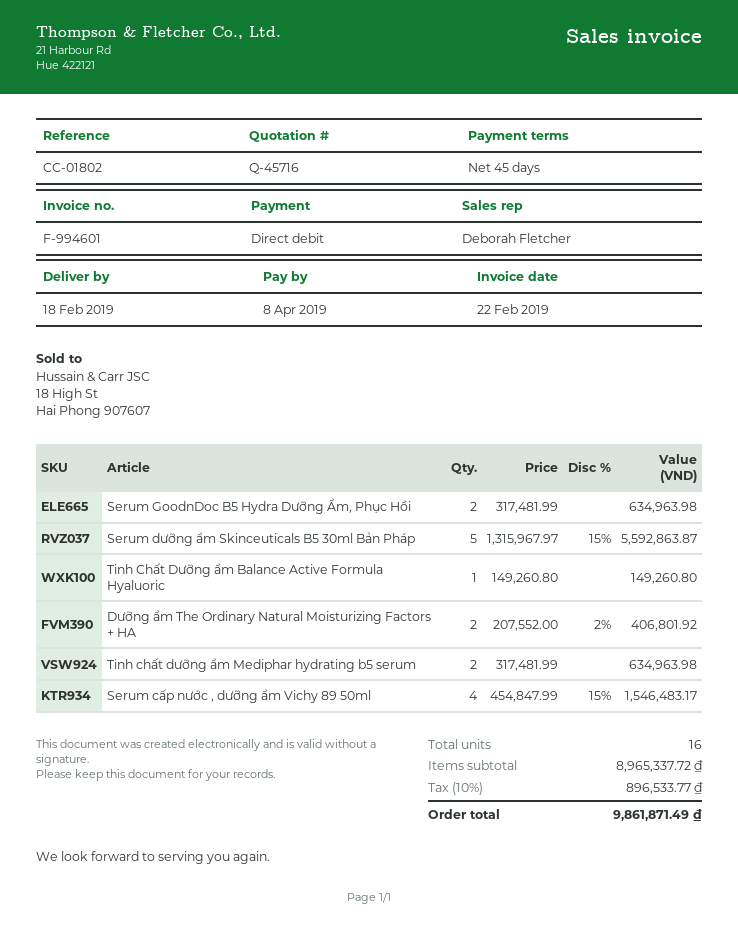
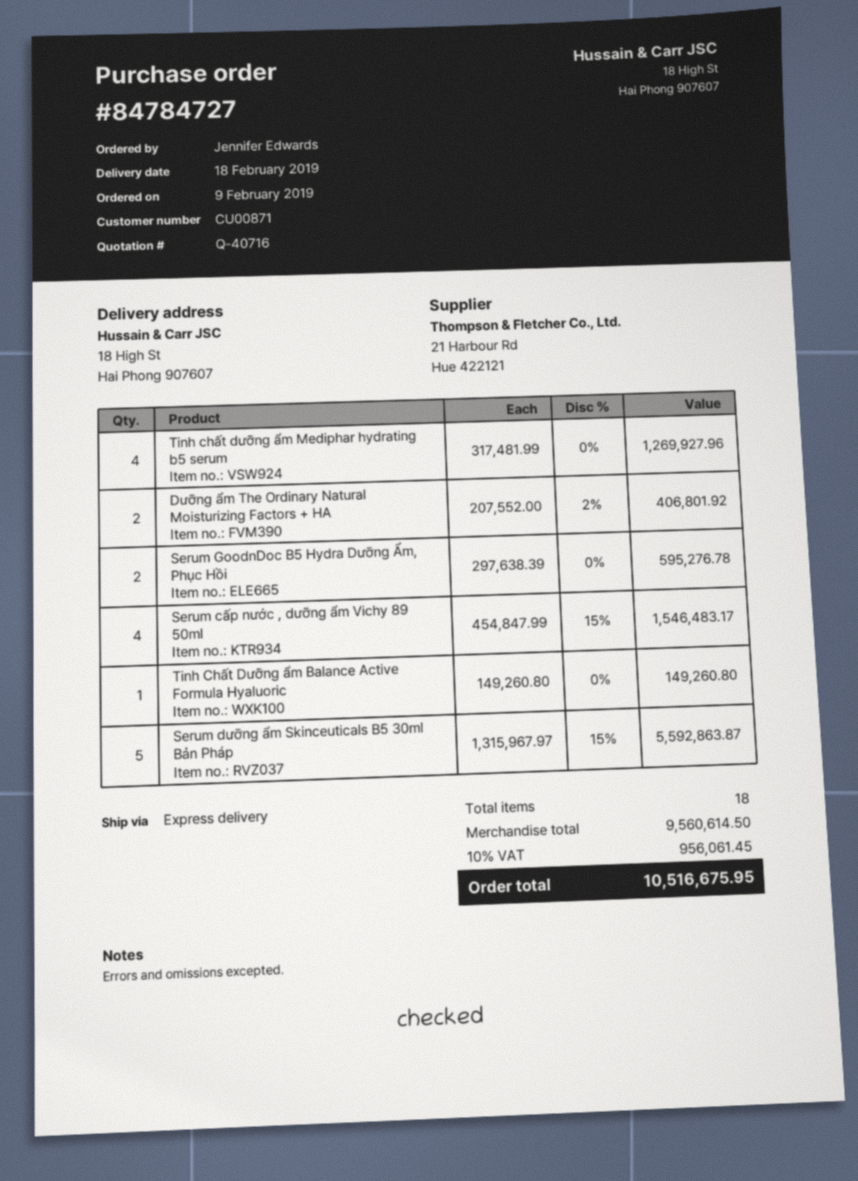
quote number: Q-45716 -> Q-40716
Serum GoodnDoc B5 Hydra Dưỡng Ẩm, Phục Hồi: 2 x 317481.99 = 634963.98 -> 2 x 297638.39 = 595276.78
Tinh chất dưỡng ẩm Mediphar hydrating b5 serum: 2 x 317481.99 = 634963.98 -> 4 x 317481.99 = 1269927.96
total quantity: 16 -> 18
subtotal: 8965337.72 -> 9560614.50
tax: 10% = 896533.77 -> 10% = 956061.45
total: 9861871.49 -> 10516675.95

